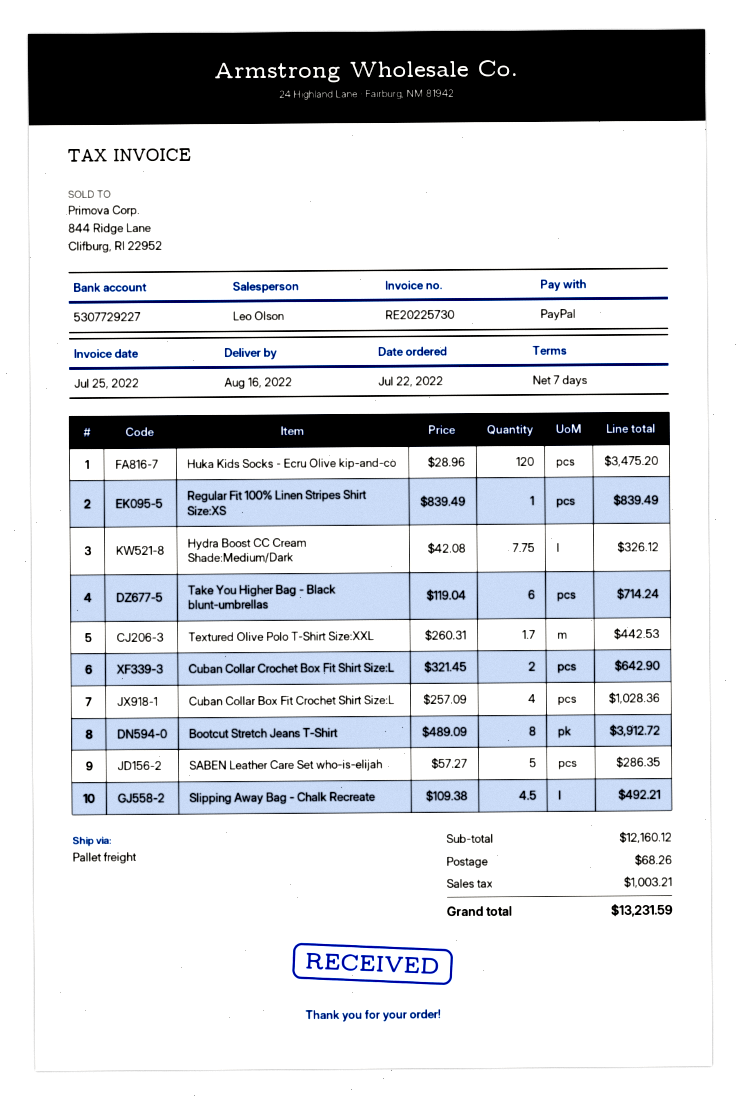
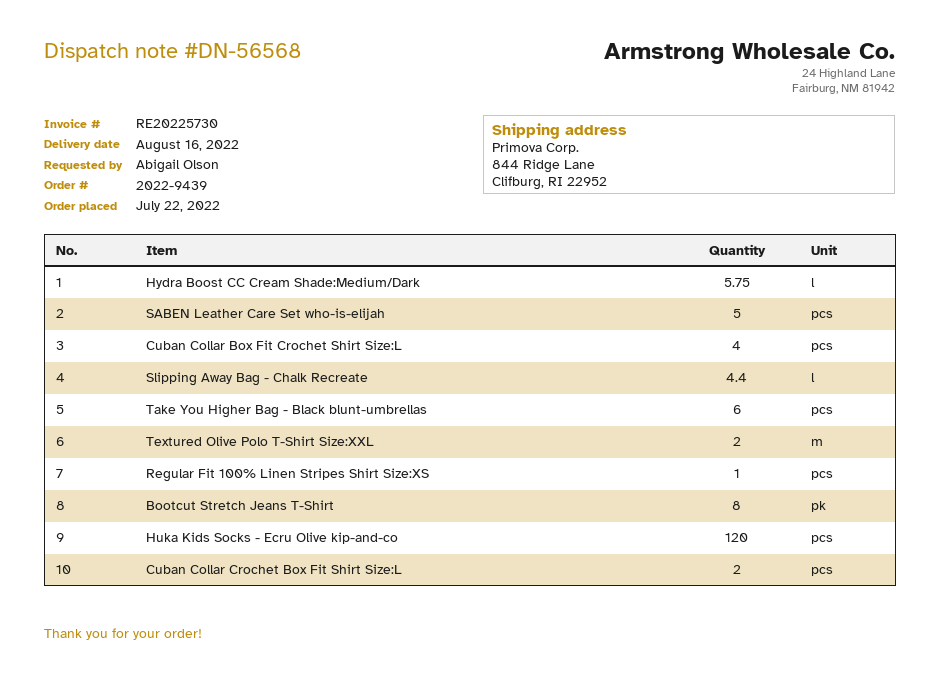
Hydra Boost CC Cream Shade:Medium/Dark: 7.75 -> 5.75
Textured Olive Polo T-Shirt Size:XXL: 1.7 -> 2
Slipping Away Bag - Chalk Recreate: 4.5 -> 4.4

